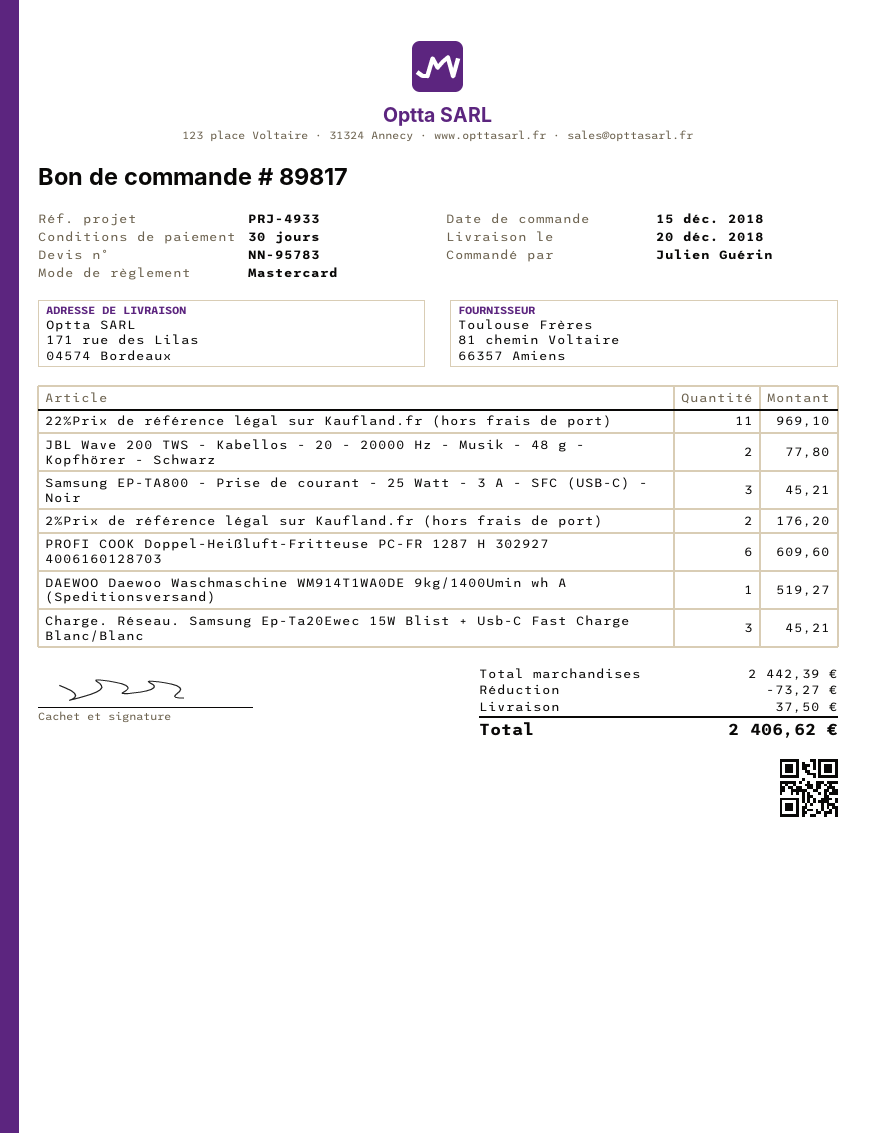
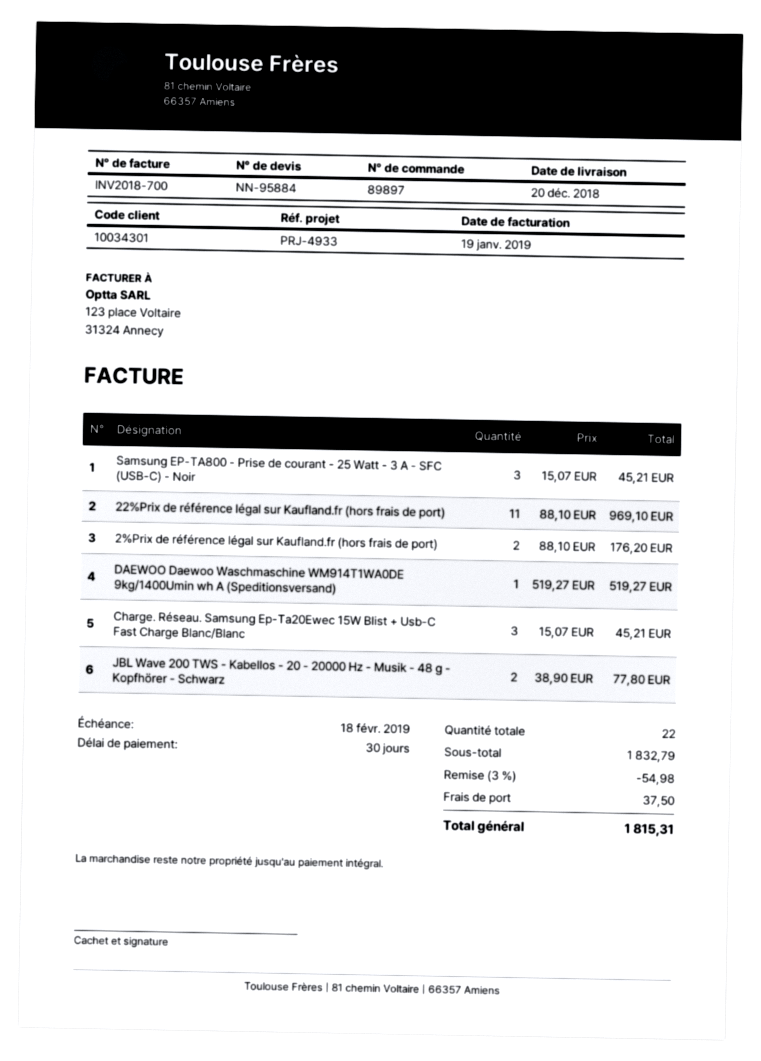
quote number: NN-95783 -> NN-95884
order number: 89817 -> 89897
PROFI COOK Doppel-Heißluft-Fritteuse PC-FR 1287 H 302927 4006160128703: 6 for 609.60 -> none
subtotal: 2442.39 -> 1832.79
discount: 73.27 -> 54.98
total: 2406.62 -> 1815.31

